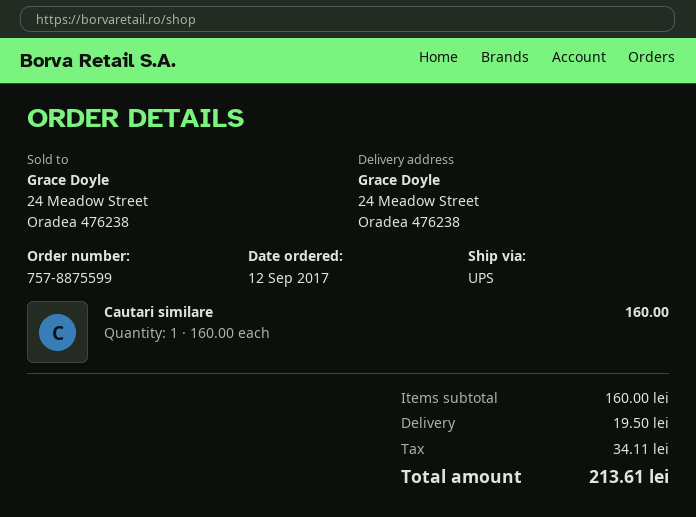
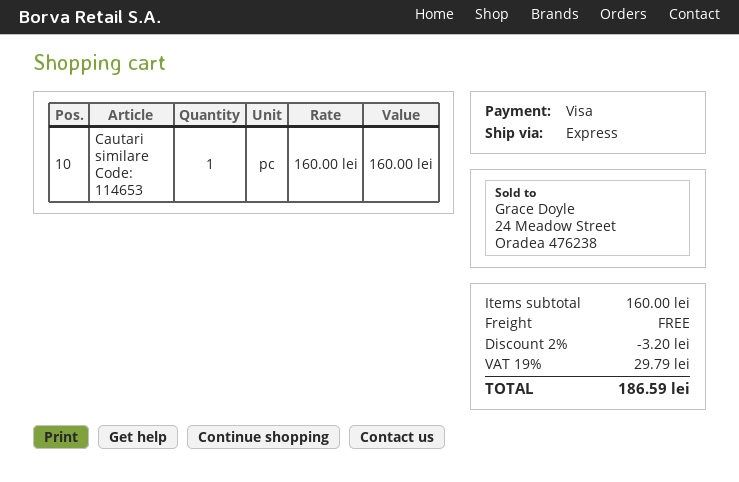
shipping method: UPS -> express
discount: none -> 2% = 3.20
shipping: 19.50 -> 0.00
tax: 34.11 -> 29.79
total: 213.61 -> 186.59

